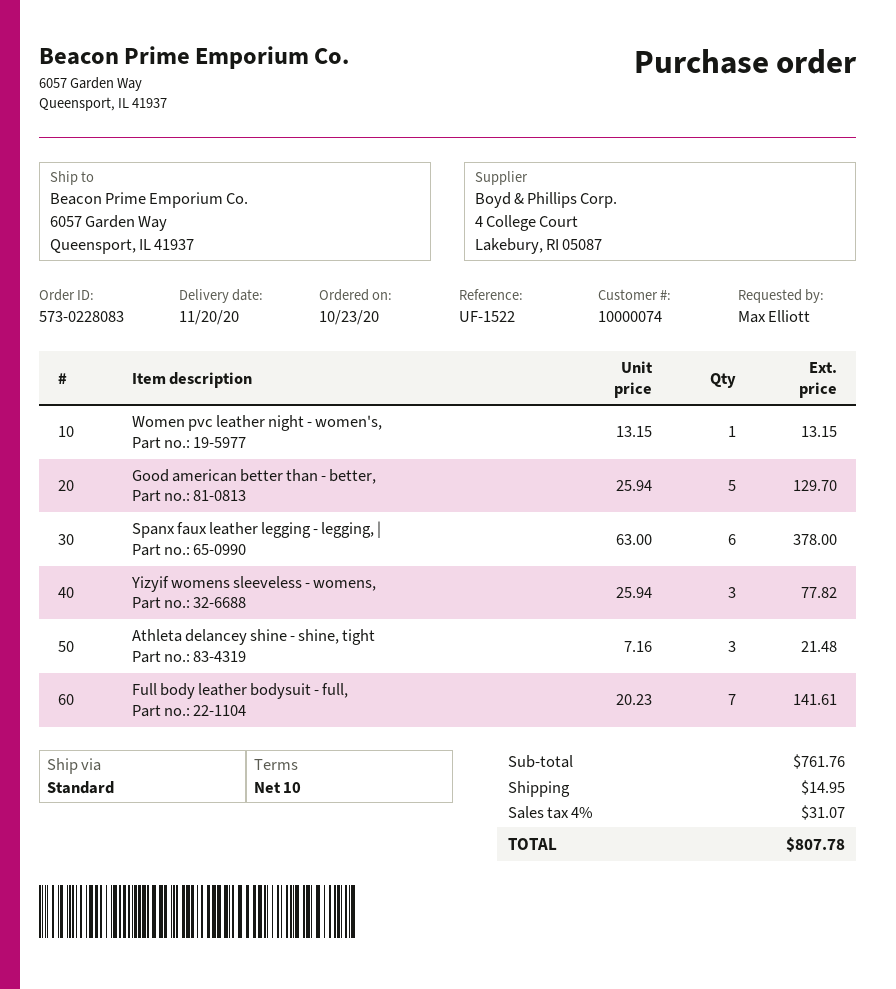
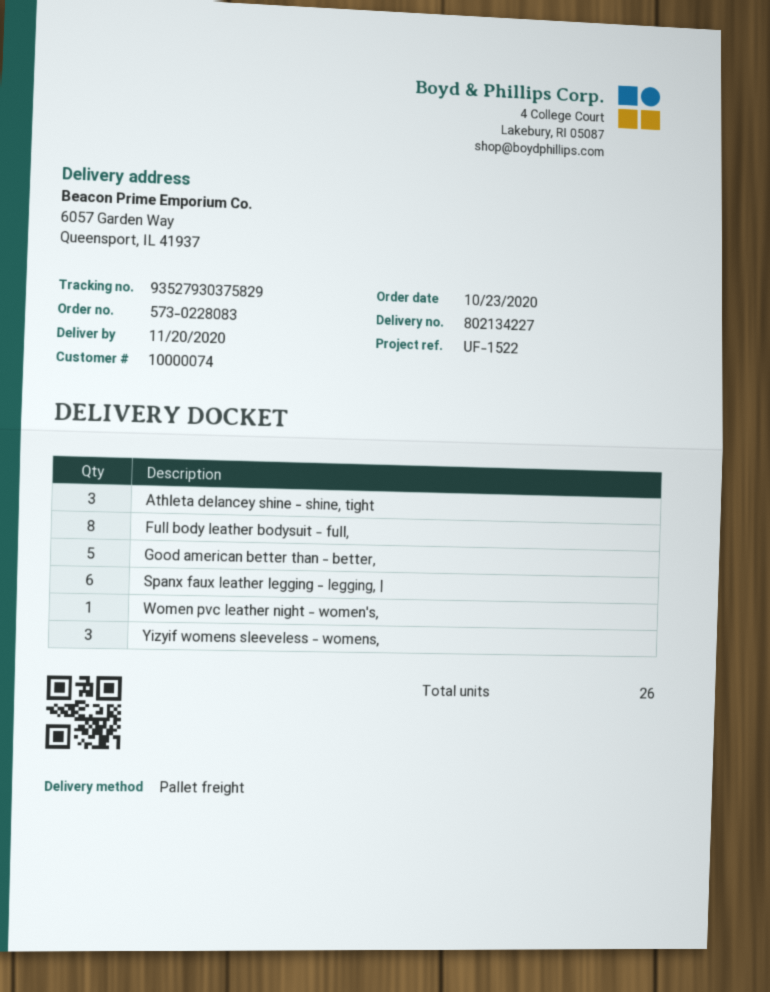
shipping method: standard -> pallet freight
Full body leather bodysuit - full,: 7 -> 8

